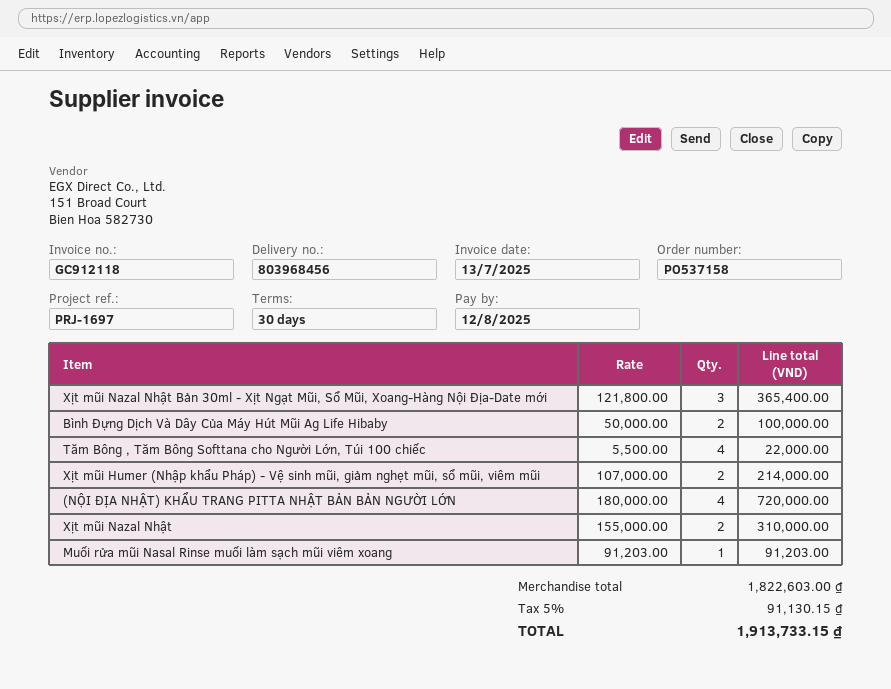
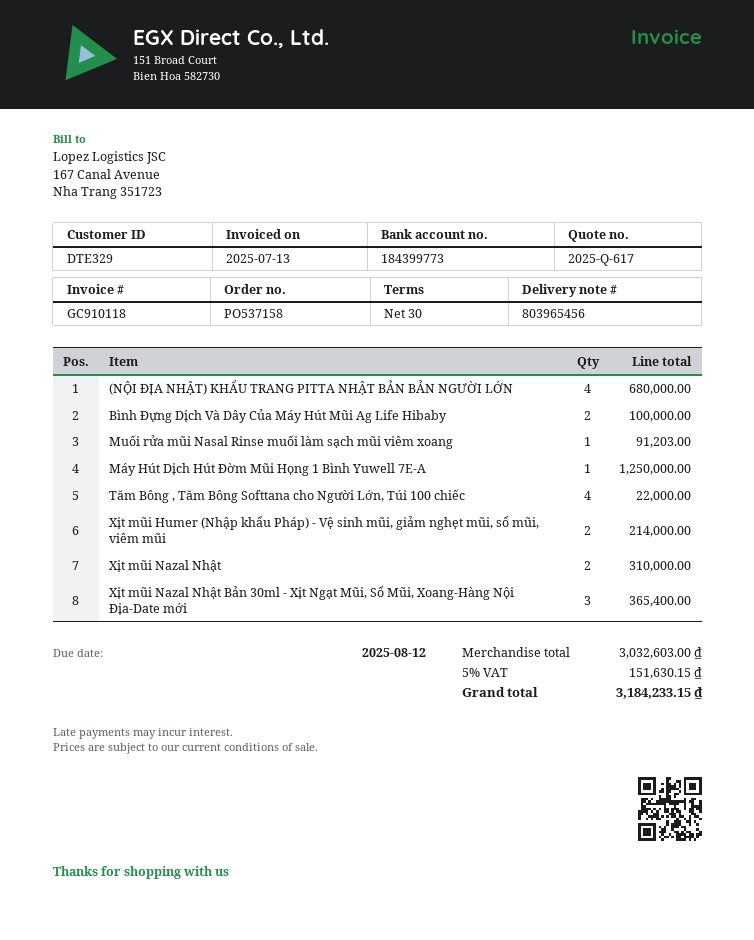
delivery note number: 803968456 -> 803965456
invoice number: GC912118 -> GC910118
(NỘI ĐỊA NHẬT) KHẨU TRANG PITTA NHẬT BẢN BẢN NGƯỜI LỚN: 4 for 720000.00 -> 4 for 680000.00
Máy Hút Dịch Hút Đờm Mũi Họng 1 Bình Yuwell 7E-A: none -> 1 for 1250000.00
subtotal: 1822603.00 -> 3032603.00
tax: 5% = 91130.15 -> 5% = 151630.15
total: 1913733.15 -> 3184233.15

